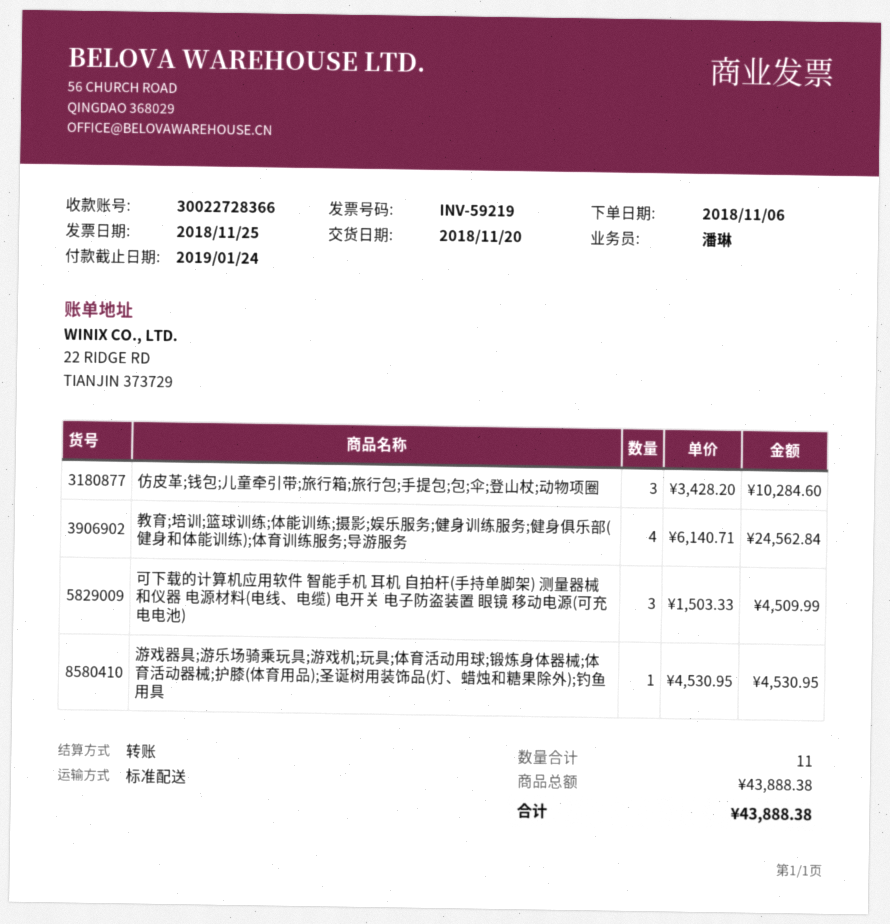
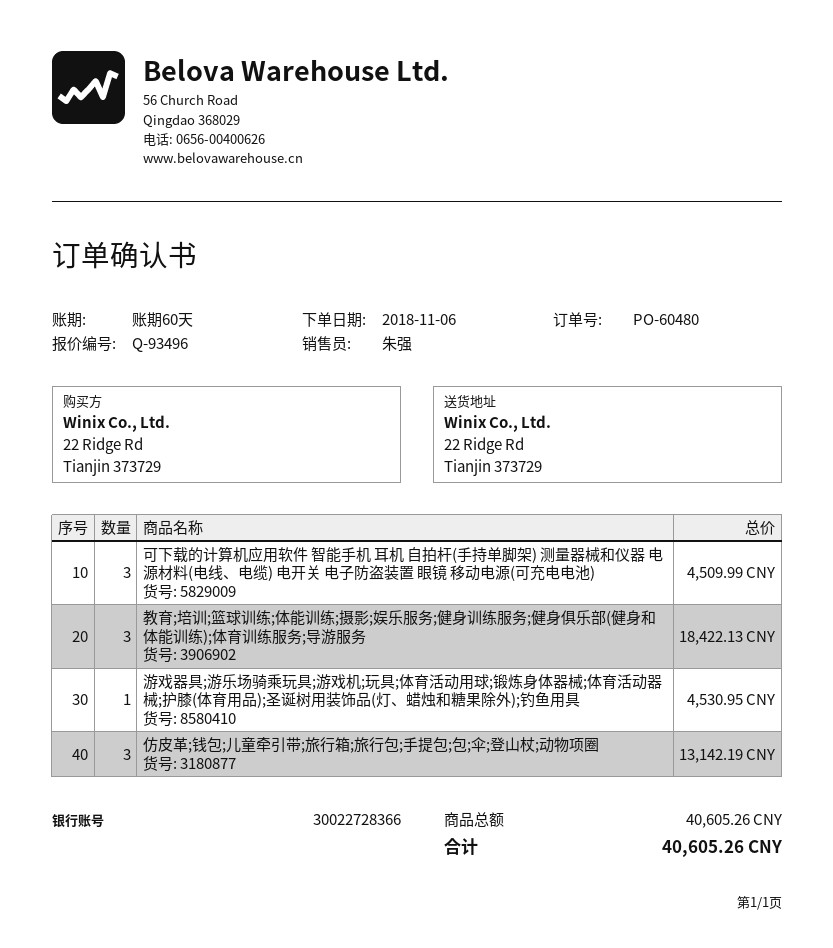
sales rep: 潘琳 -> 朱强
仿皮革;钱包;儿童牵引带;旅行箱;旅行包;手提包;包;伞;登山杖;动物项圈: 3 for 10284.60 -> 3 for 13142.19
教育;培训;篮球训练;体能训练;摄影;娱乐服务;健身训练服务;健身俱乐部(健身和体能训练);体育训练服务;导游服务: 4 for 24562.84 -> 3 for 18422.13
subtotal: 43888.38 -> 40605.26
total: 43888.38 -> 40605.26

